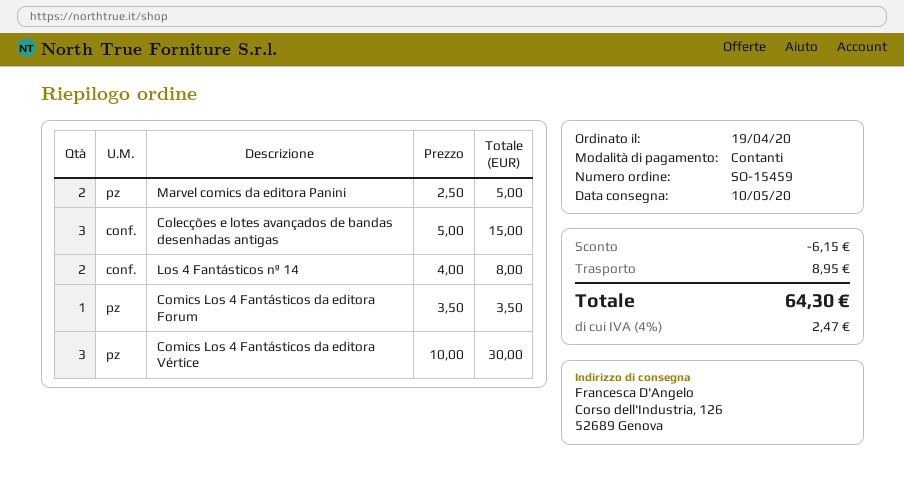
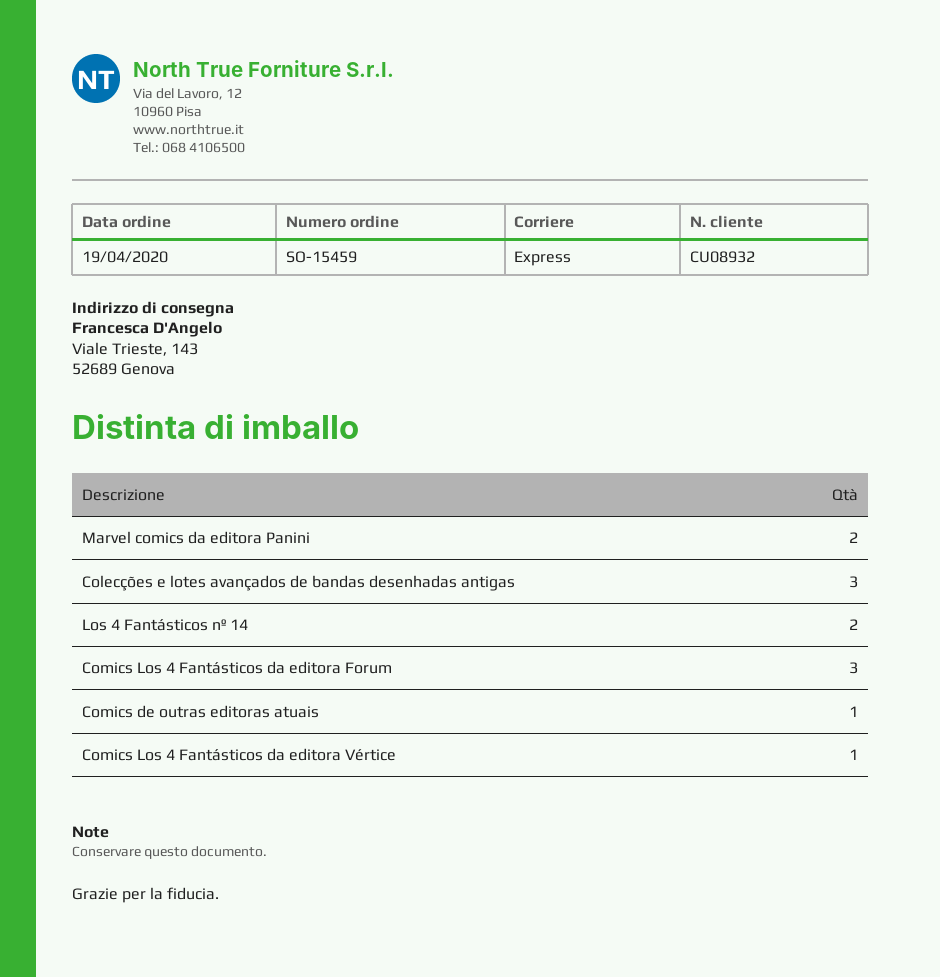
ship to: Corso dell'Industria, 126, 52689 Genova -> Viale Trieste, 143, 52689 Genova
Comics Los 4 Fantásticos da editora Forum: 1 -> 3
Comics Los 4 Fantásticos da editora Vértice: 3 -> 1
Comics de outras editoras atuais: none -> 1

